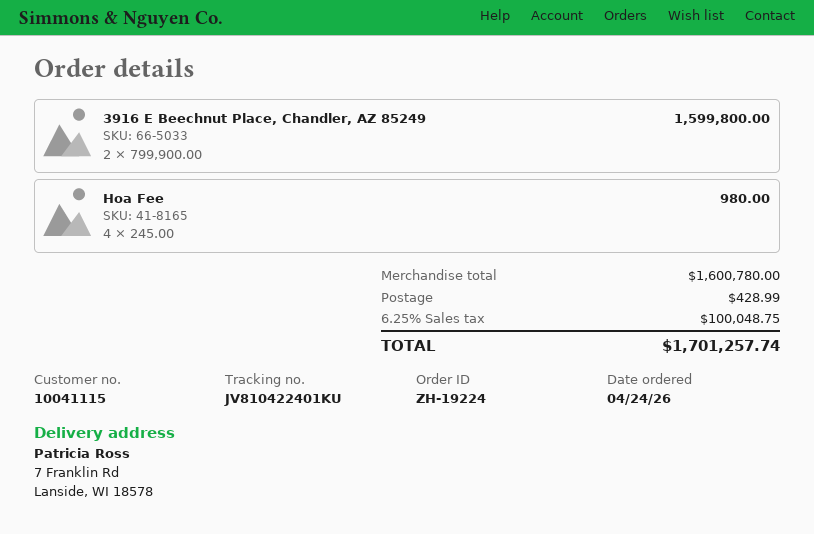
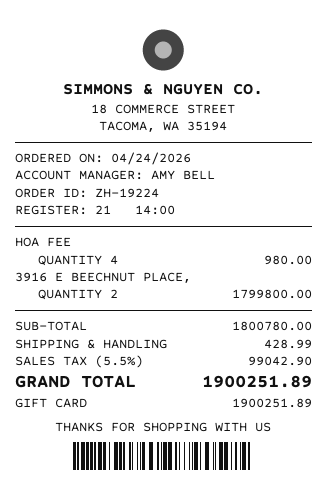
3916 E Beechnut Place, Chandler, AZ 85249: 2 for 1599800.00 -> 2 for 1799800.00
subtotal: 1600780.00 -> 1800780.00
tax: 6.25% = 100048.75 -> 5.5% = 99042.90
total: 1701257.74 -> 1900251.89

